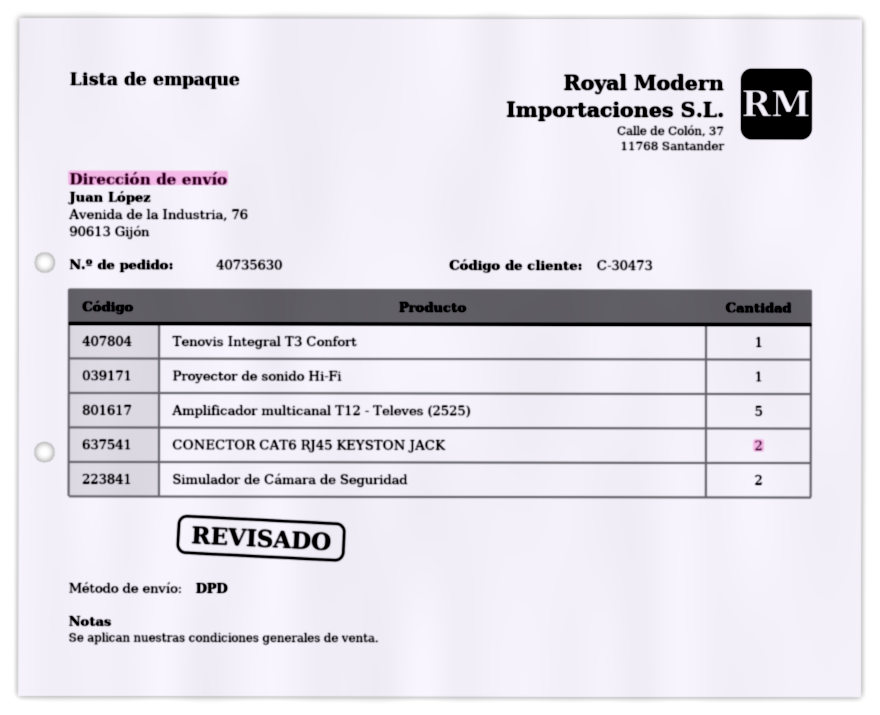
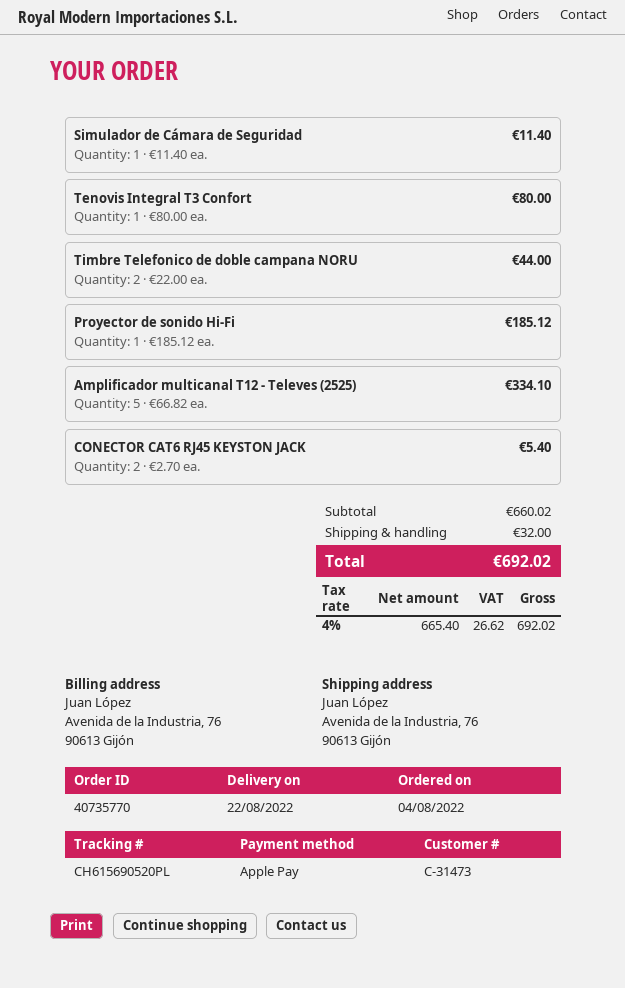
order number: 40735630 -> 40735770
customer number: C-30473 -> C-31473
Simulador de Cámara de Seguridad: 2 -> 1
Timbre Telefonico de doble campana NORU: none -> 2

